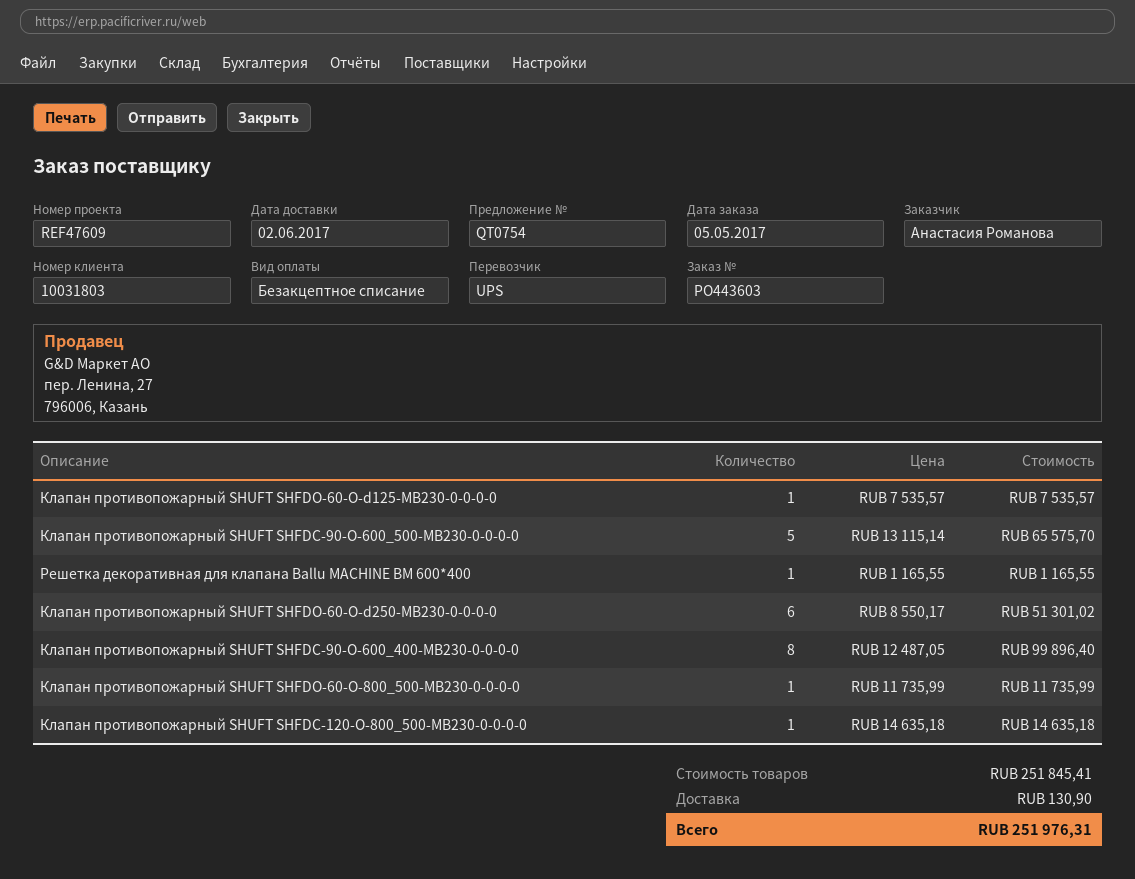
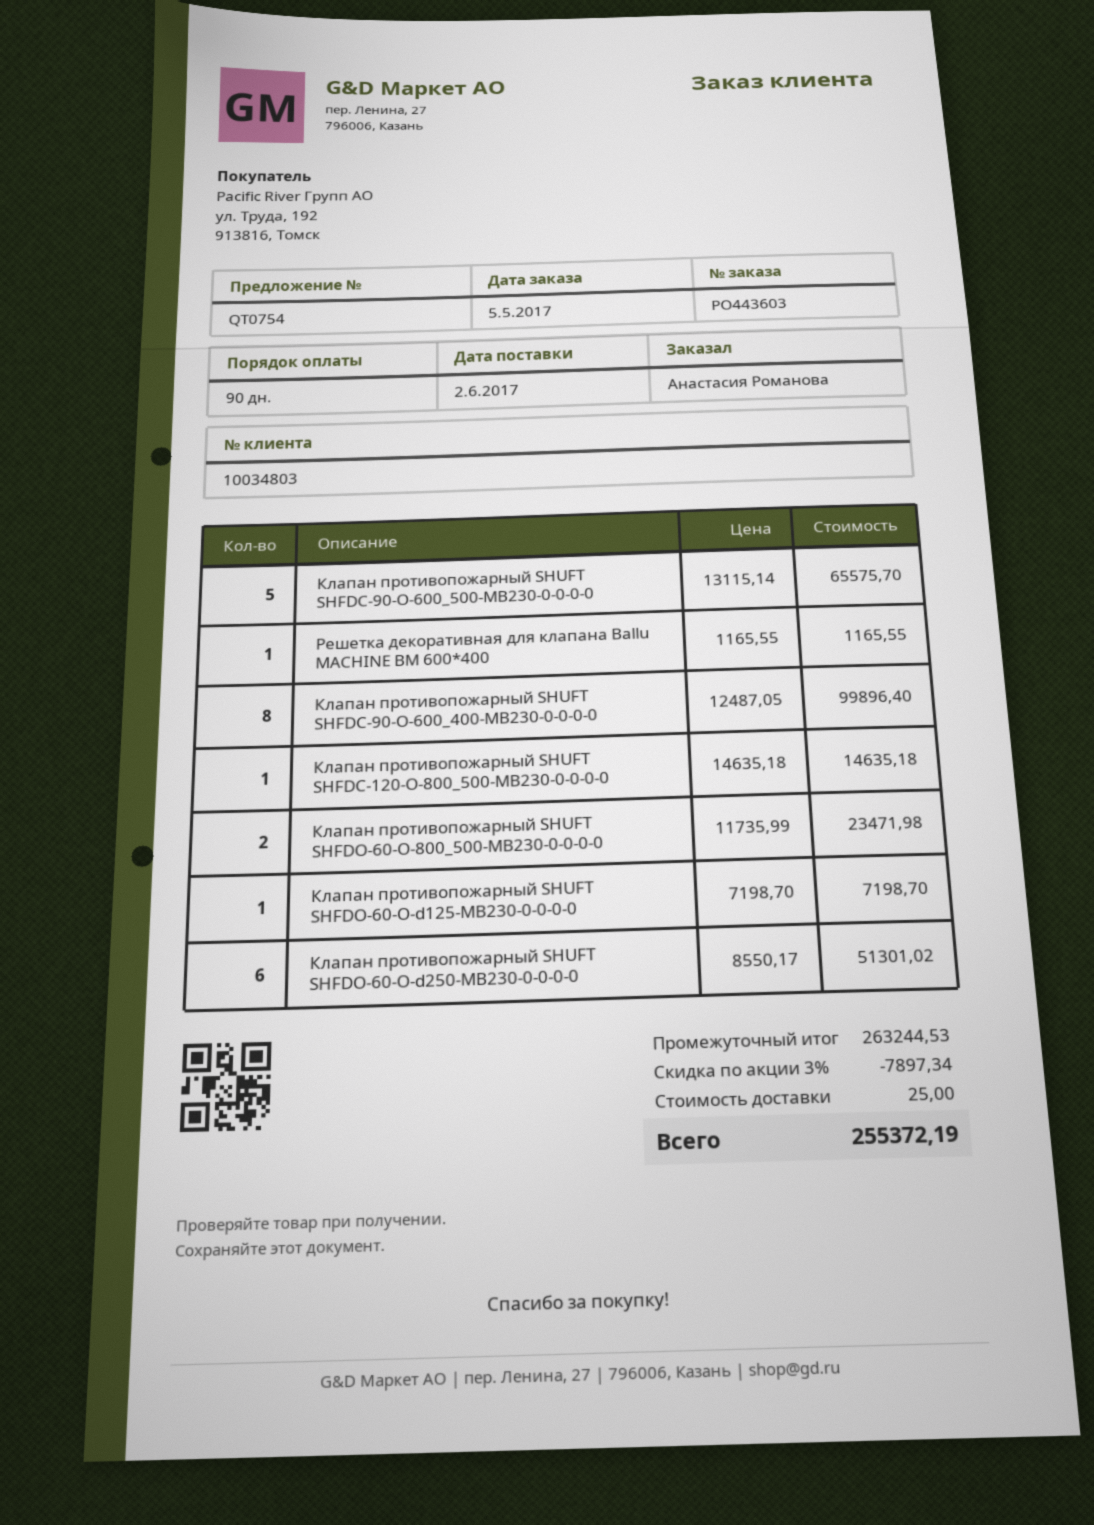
customer number: 10031803 -> 10034803
Клапан противопожарный SHUFT SHFDO-60-O-d125-MB230-0-0-0-0: 1 x 7535.57 = 7535.57 -> 1 x 7198.70 = 7198.70
Клапан противопожарный SHUFT SHFDO-60-O-800_500-MB230-0-0-0-0: 1 x 11735.99 = 11735.99 -> 2 x 11735.99 = 23471.98
subtotal: 251845.41 -> 263244.53
discount: none -> 3% = 7897.34
shipping: 130.90 -> 25.00
total: 251976.31 -> 255372.19

